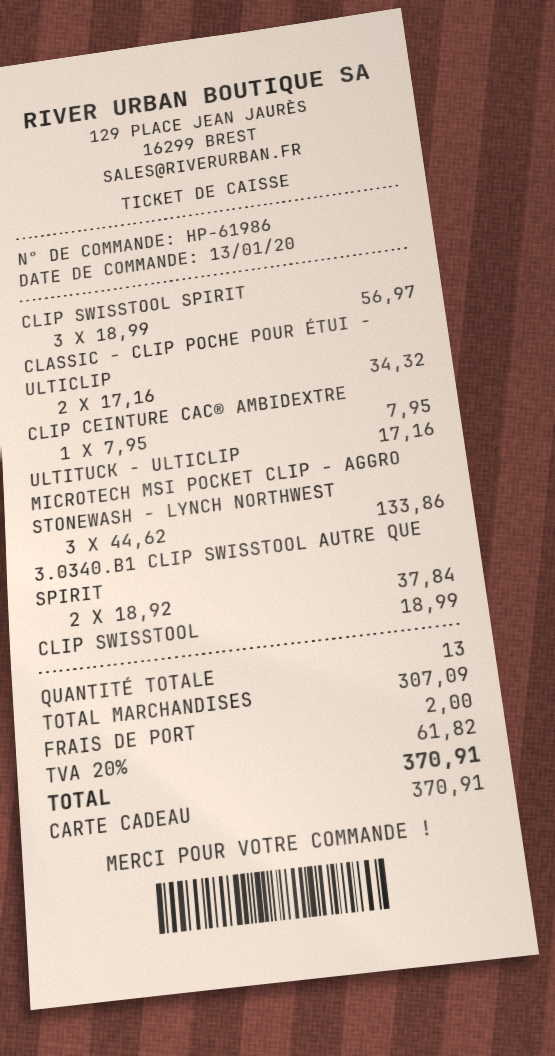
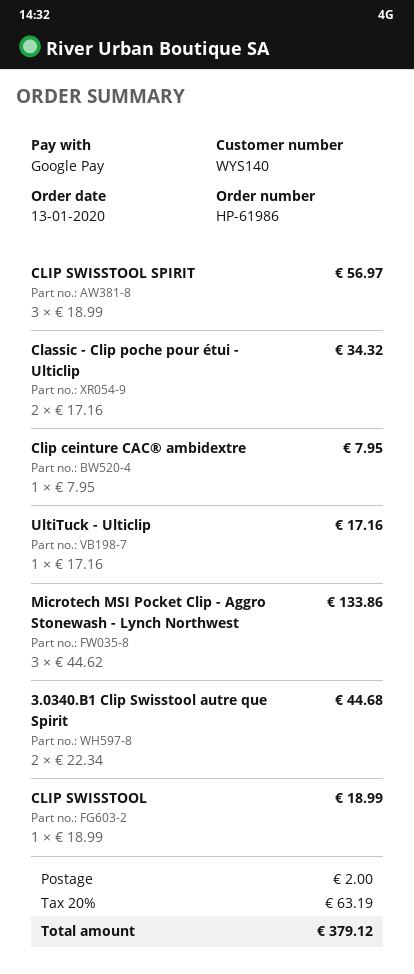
payment method: gift card -> Google Pay
3.0340.B1 CLIP SWISSTOOL AUTRE QUE SPIRIT: 2 x 18.92 = 37.84 -> 2 x 22.34 = 44.68
tax: 20% = 61.82 -> 20% = 63.19
total: 370.91 -> 379.12

